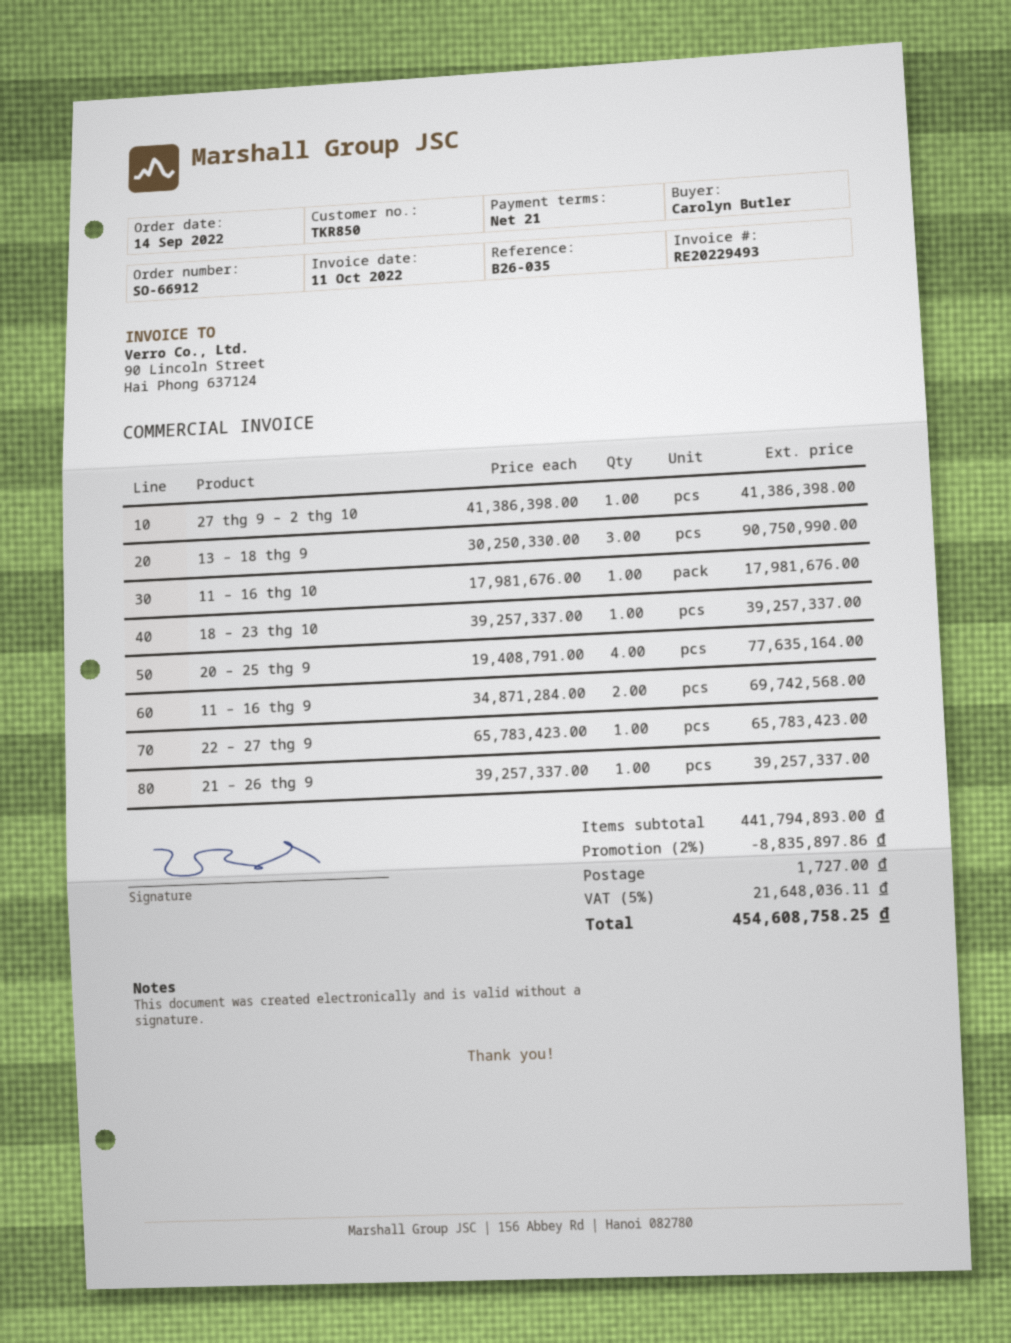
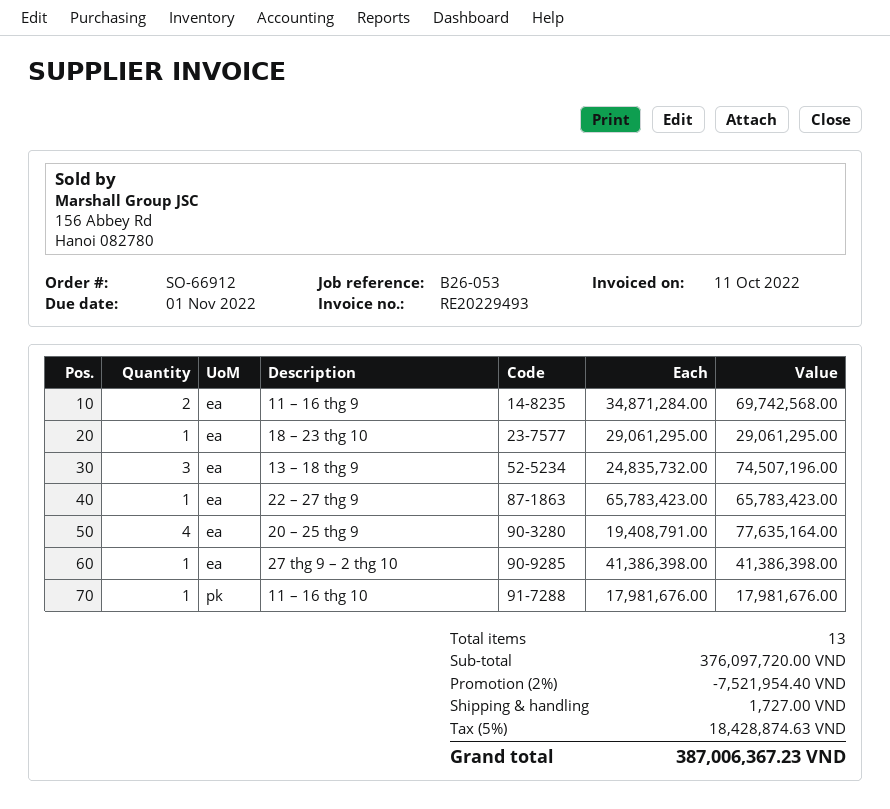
reference: B26-035 -> B26-053
13 – 18 thg 9: 3 x 30250330.00 = 90750990.00 -> 3 x 24835732.00 = 74507196.00
18 – 23 thg 10: 1 x 39257337.00 = 39257337.00 -> 1 x 29061295.00 = 29061295.00
21 – 26 thg 9: 1 x 39257337.00 = 39257337.00 -> none
subtotal: 441794893.00 -> 376097720.00
discount: 2% = 8835897.86 -> 2% = 7521954.40
tax: 5% = 21648036.11 -> 5% = 18428874.63
total: 454608758.25 -> 387006367.23

